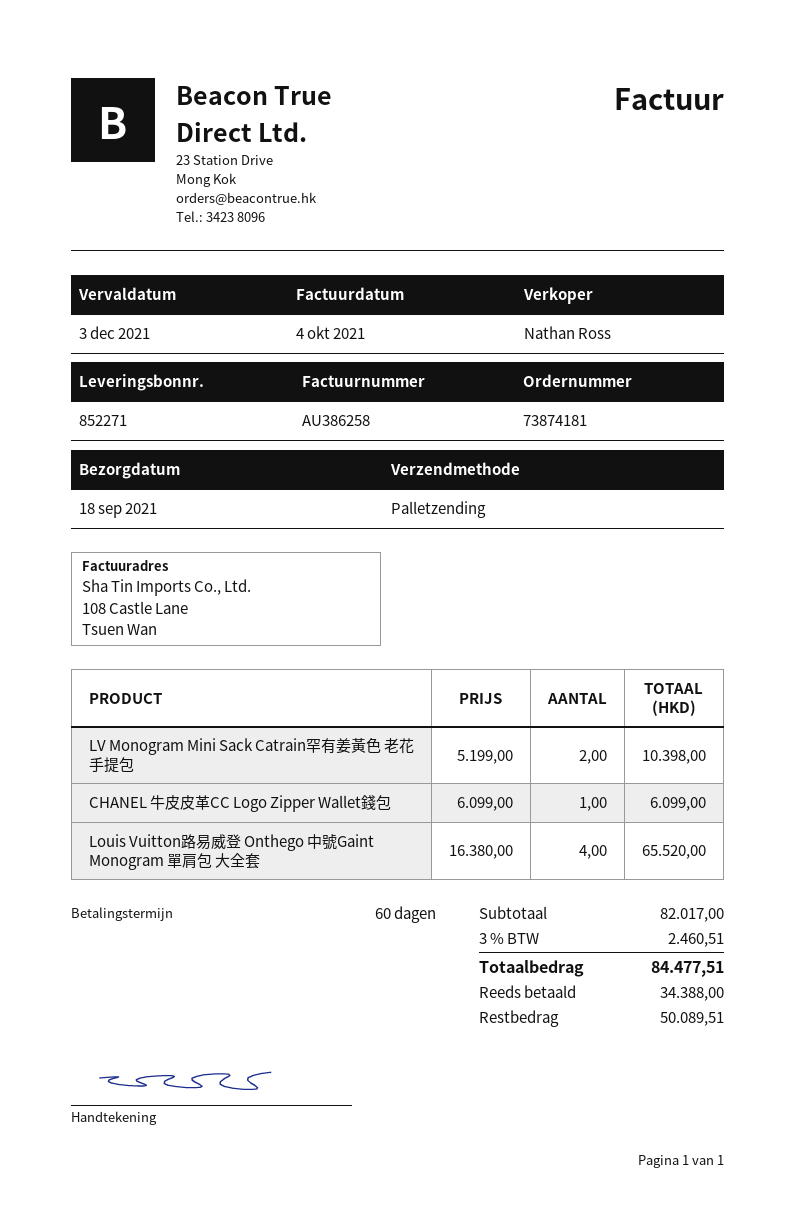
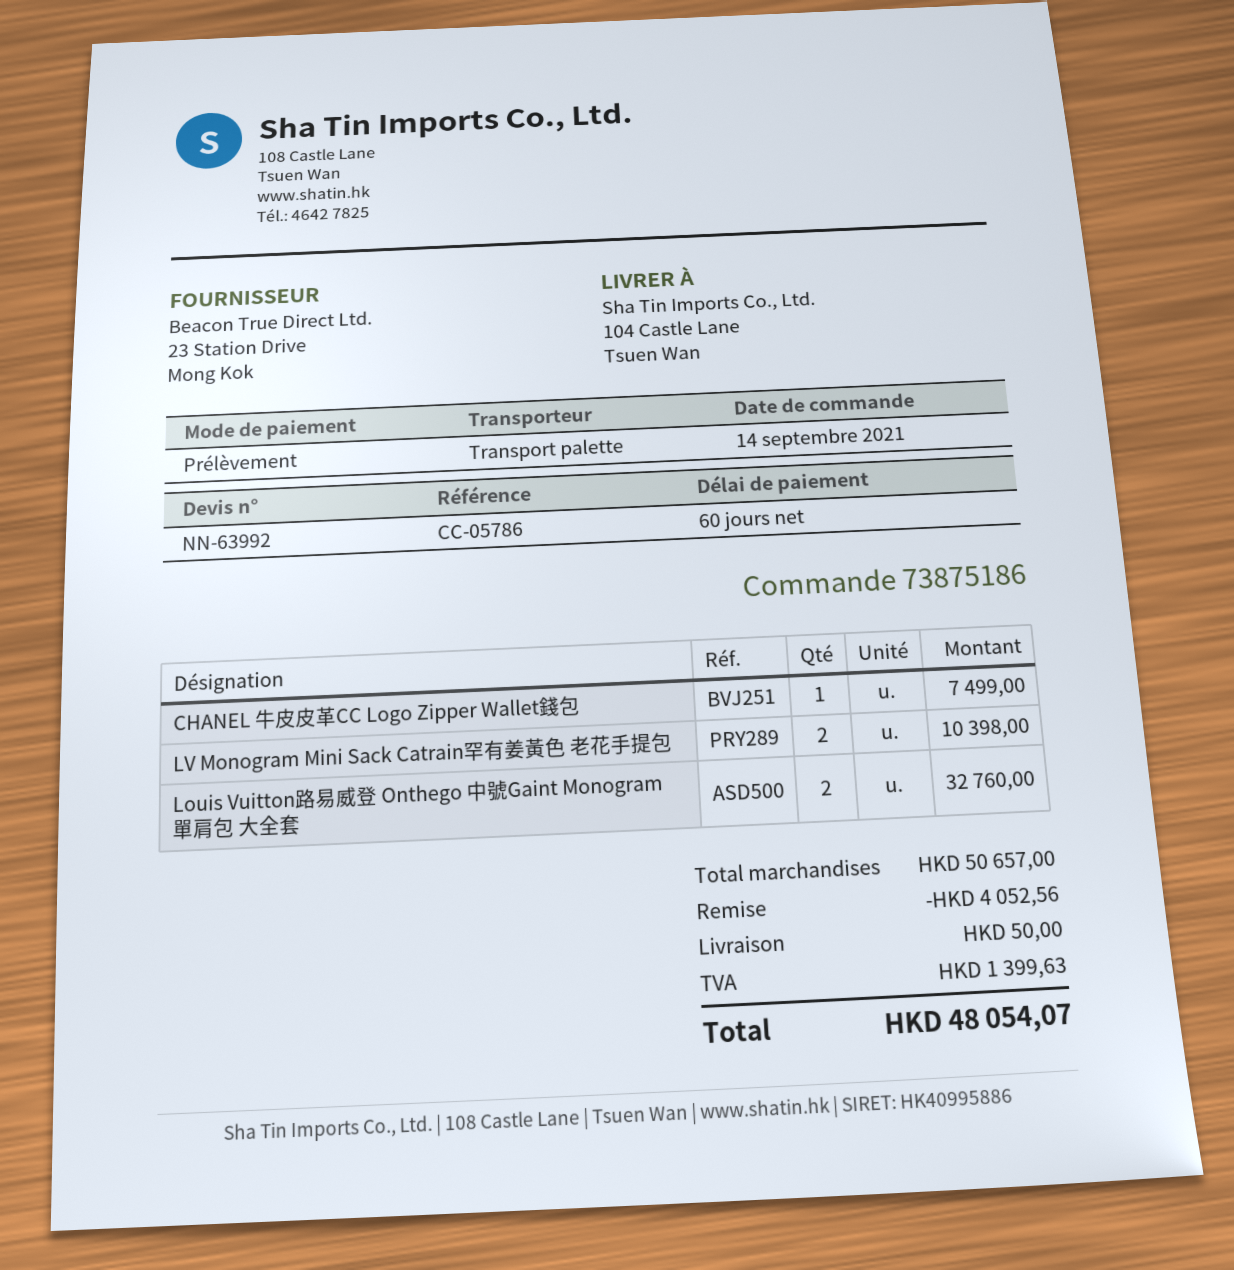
order number: 73874181 -> 73875186
CHANEL 牛皮皮革CC Logo Zipper Wallet錢包: 1 for 6099.00 -> 1 for 7499.00
Louis Vuitton路易威登 Onthego 中號Gaint Monogram 單肩包 大全套: 4 for 65520.00 -> 2 for 32760.00
subtotal: 82017.00 -> 50657.00
discount: none -> 4052.56
shipping: none -> 50.00
tax: 2460.51 -> 1399.63
total: 84477.51 -> 48054.07

